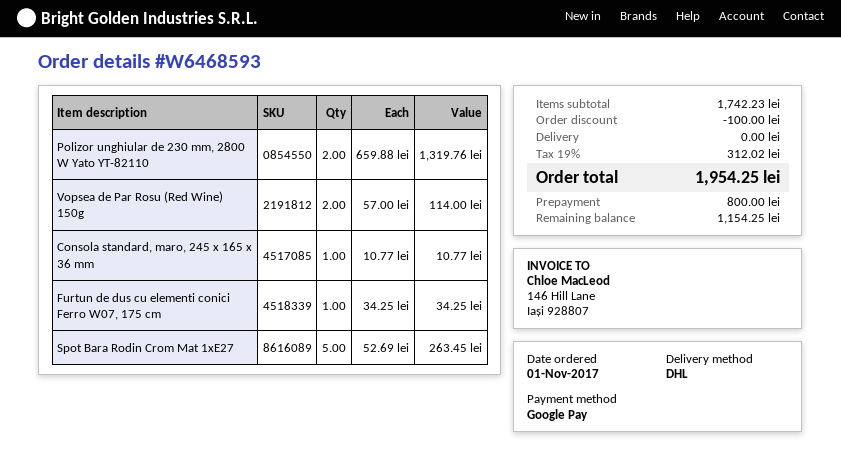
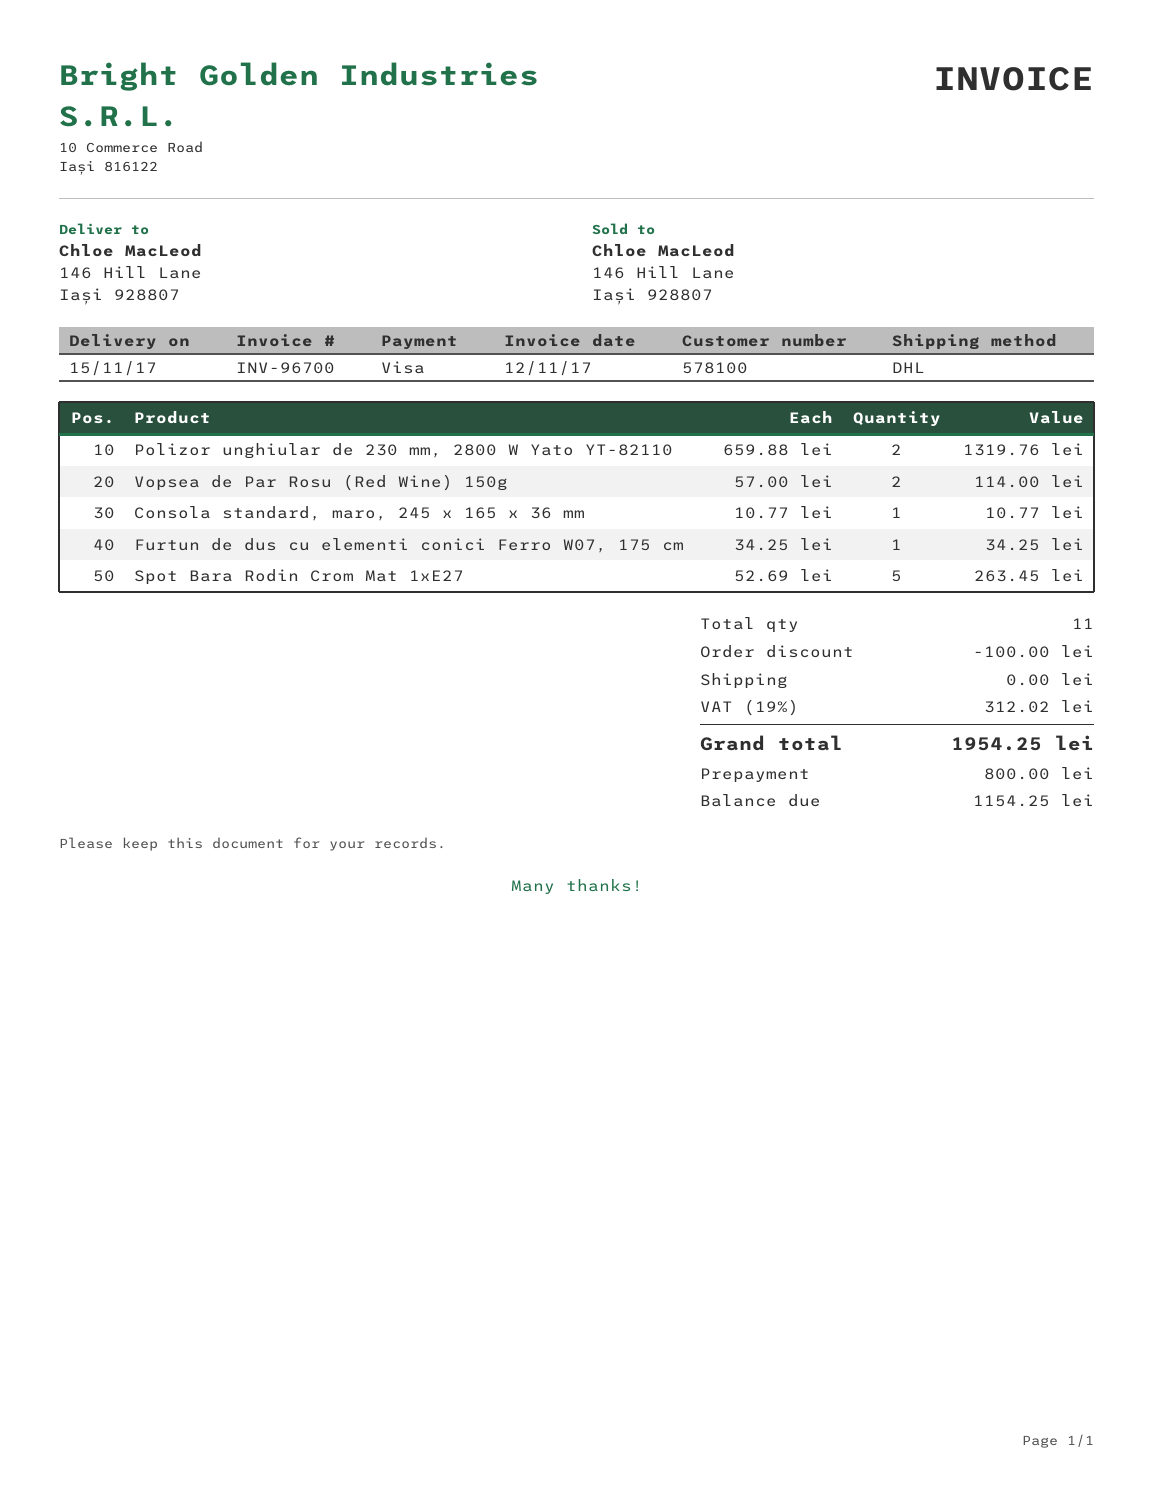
payment method: Google Pay -> Visa

